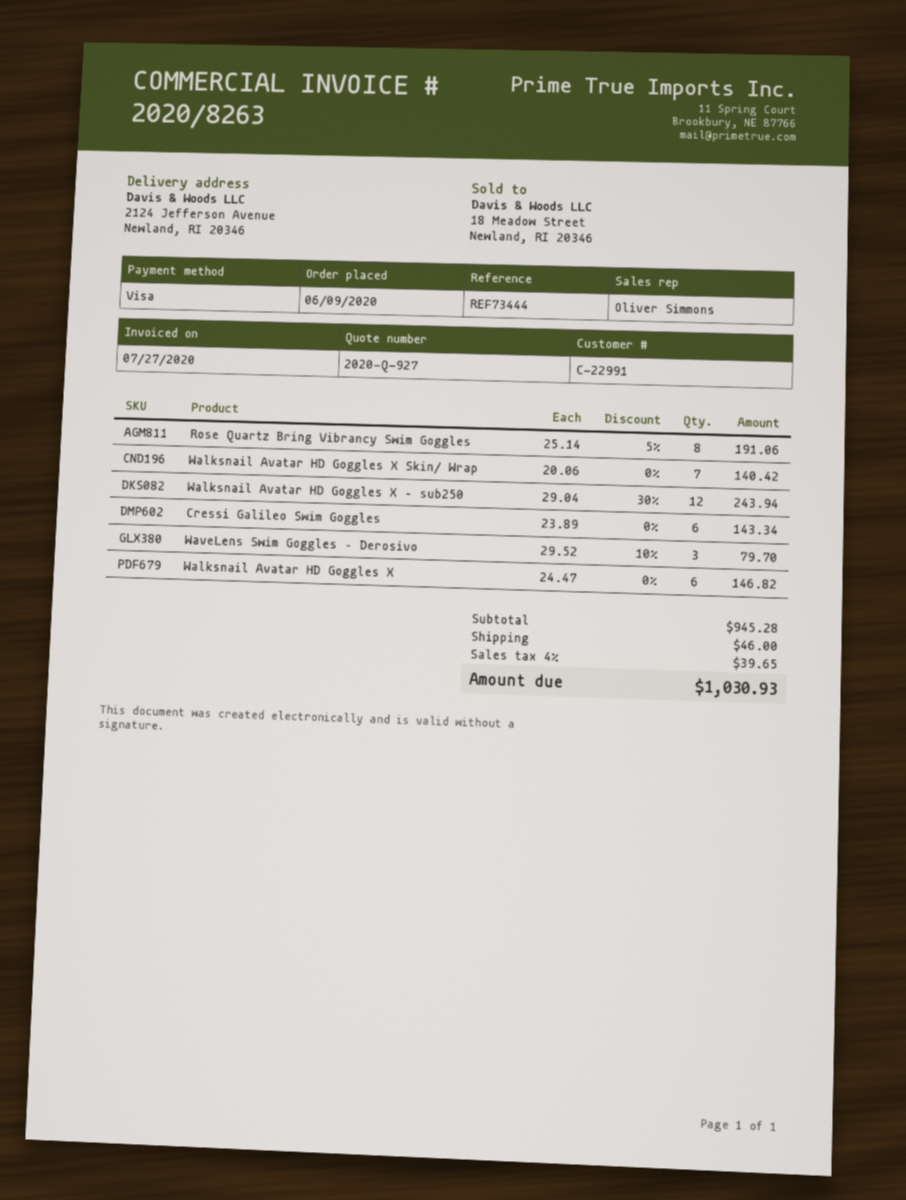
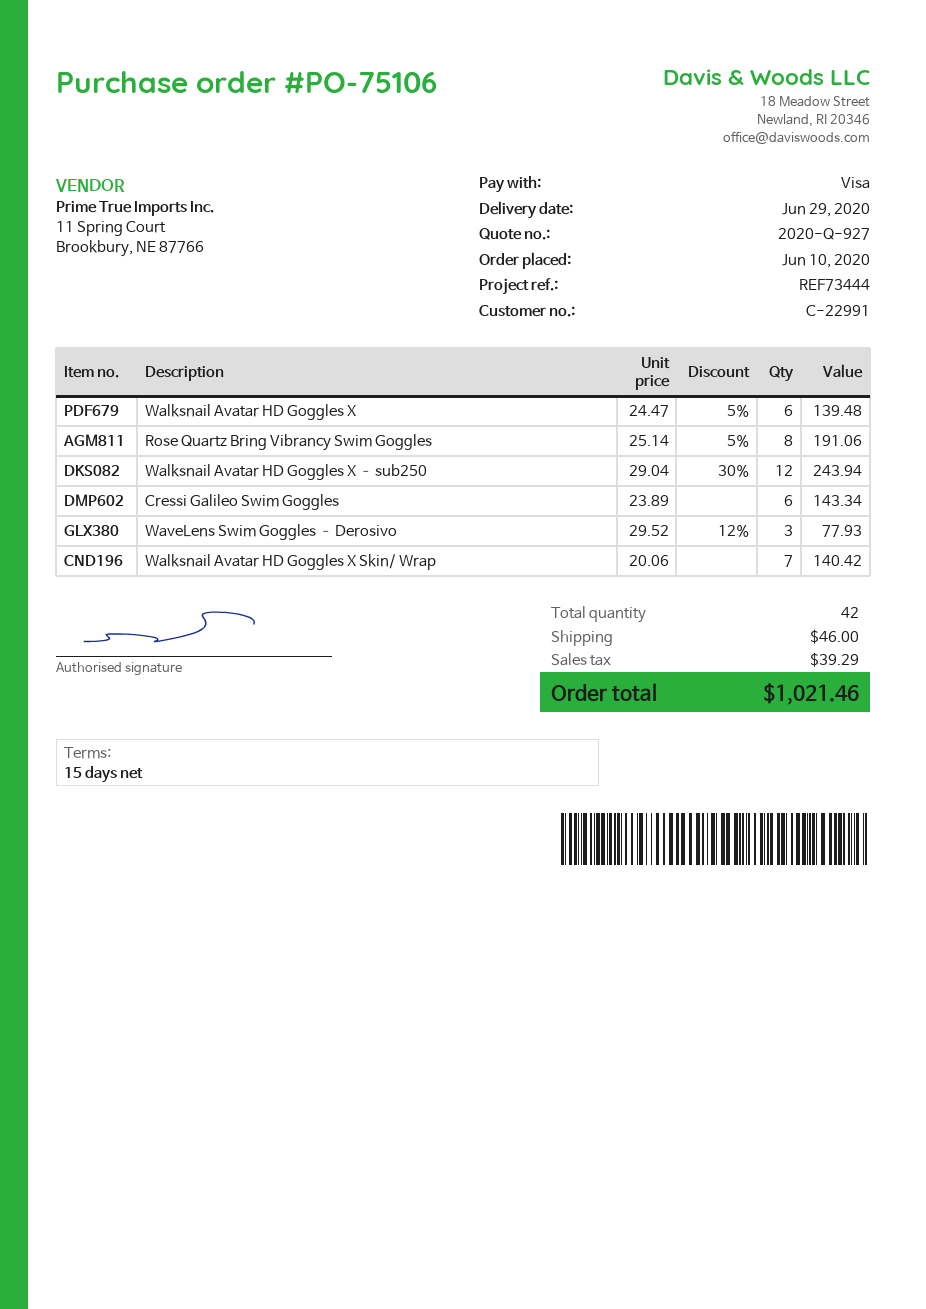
order date: 2020-06-09 -> 2020-06-10
WaveLens Swim Goggles – Derosivo: 3 x 29.52 - 10% = 79.70 -> 3 x 29.52 - 12% = 77.93
Walksnail Avatar HD Goggles X: 6 x 24.47 = 146.82 -> 6 x 24.47 - 5% = 139.48
tax: 39.65 -> 39.29
total: 1030.93 -> 1021.46

